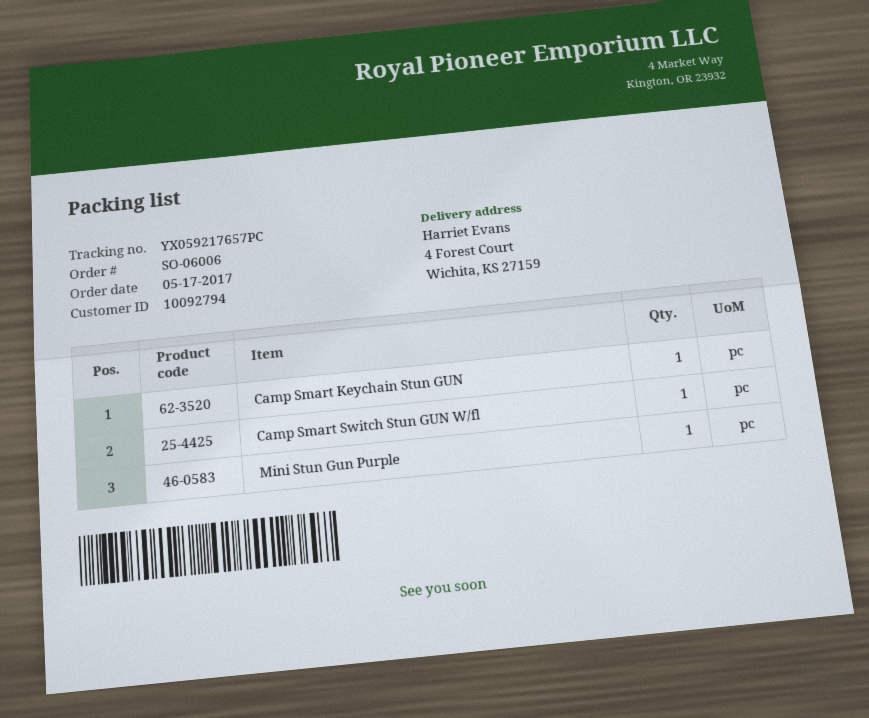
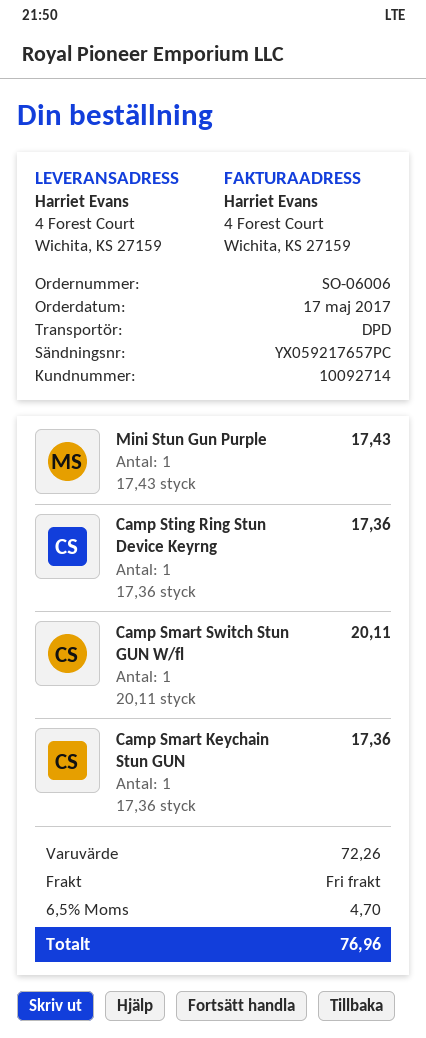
customer number: 10092794 -> 10092714
Camp Sting Ring Stun Device Keyrng: none -> 1

